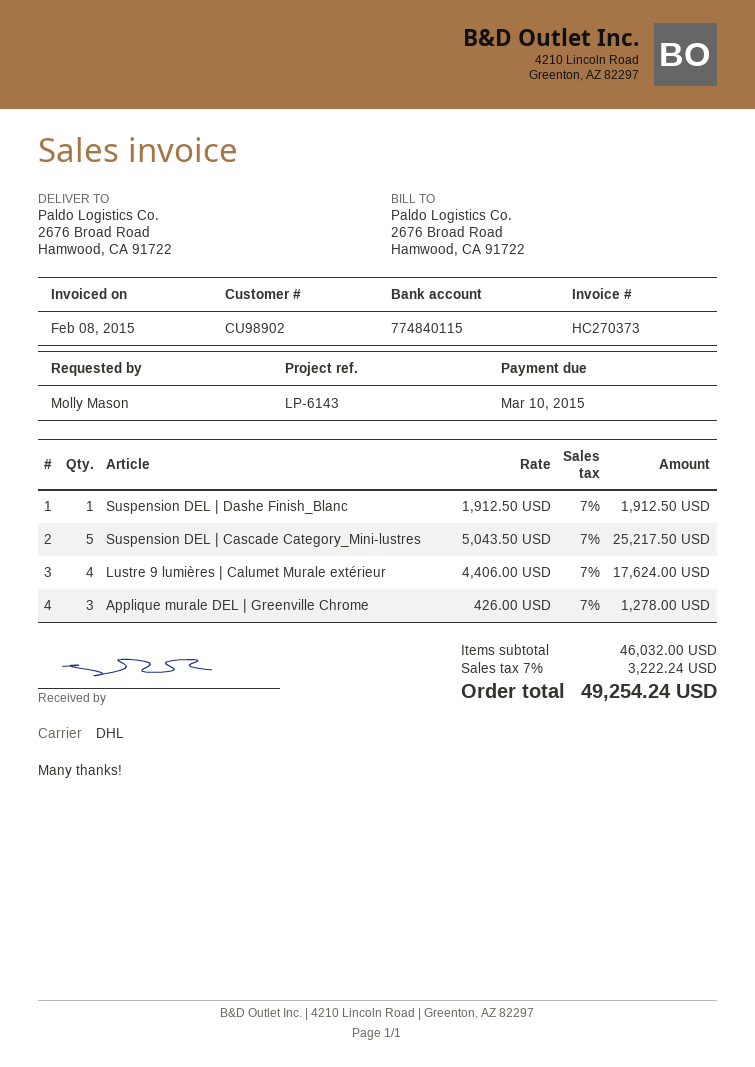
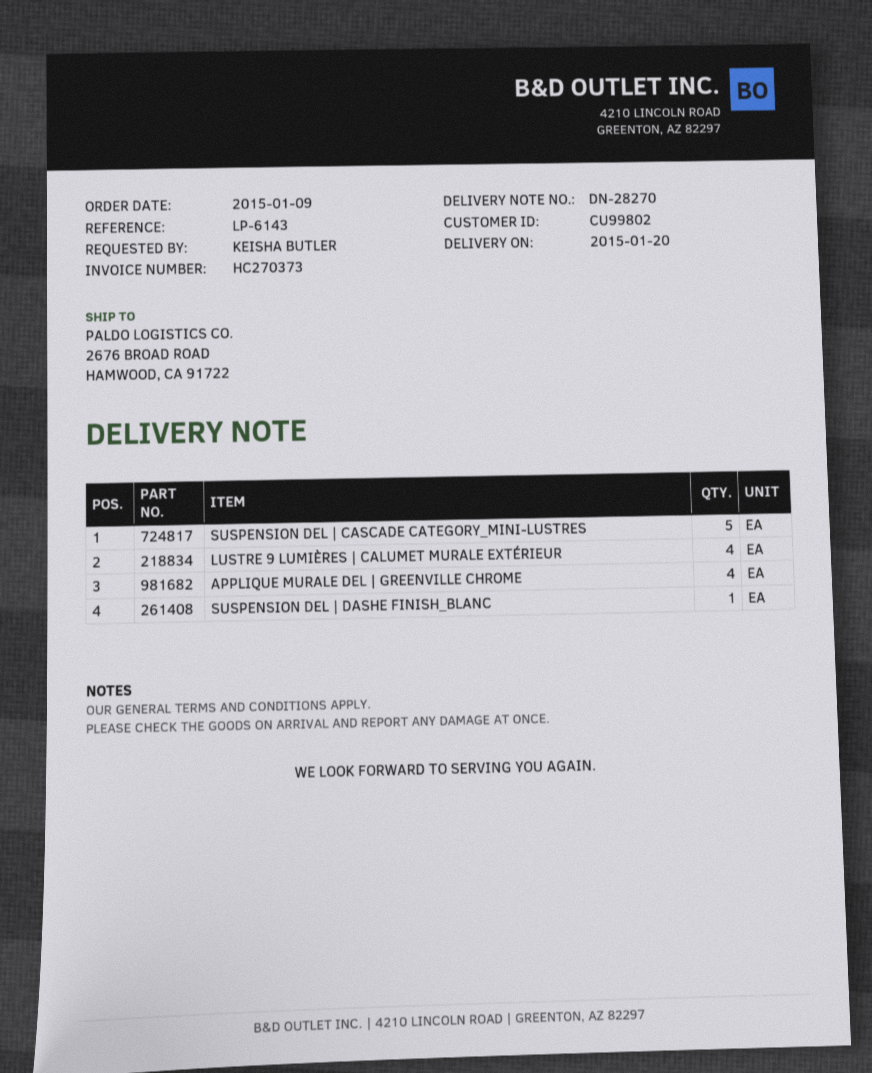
customer number: CU98902 -> CU99802
ordered by: Molly Mason -> KEISHA BUTLER
Applique murale DEL | Greenville Chrome: 3 -> 4

